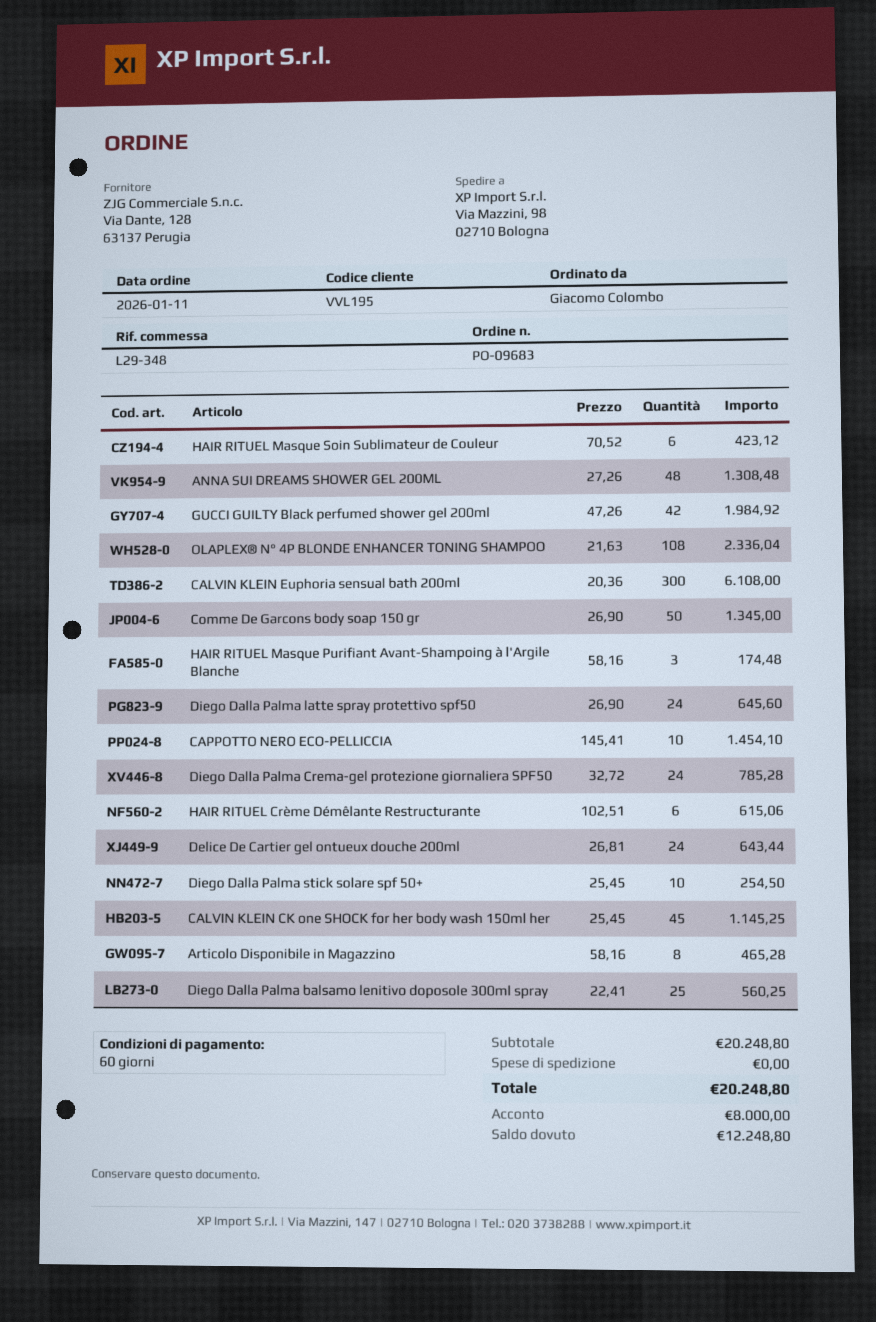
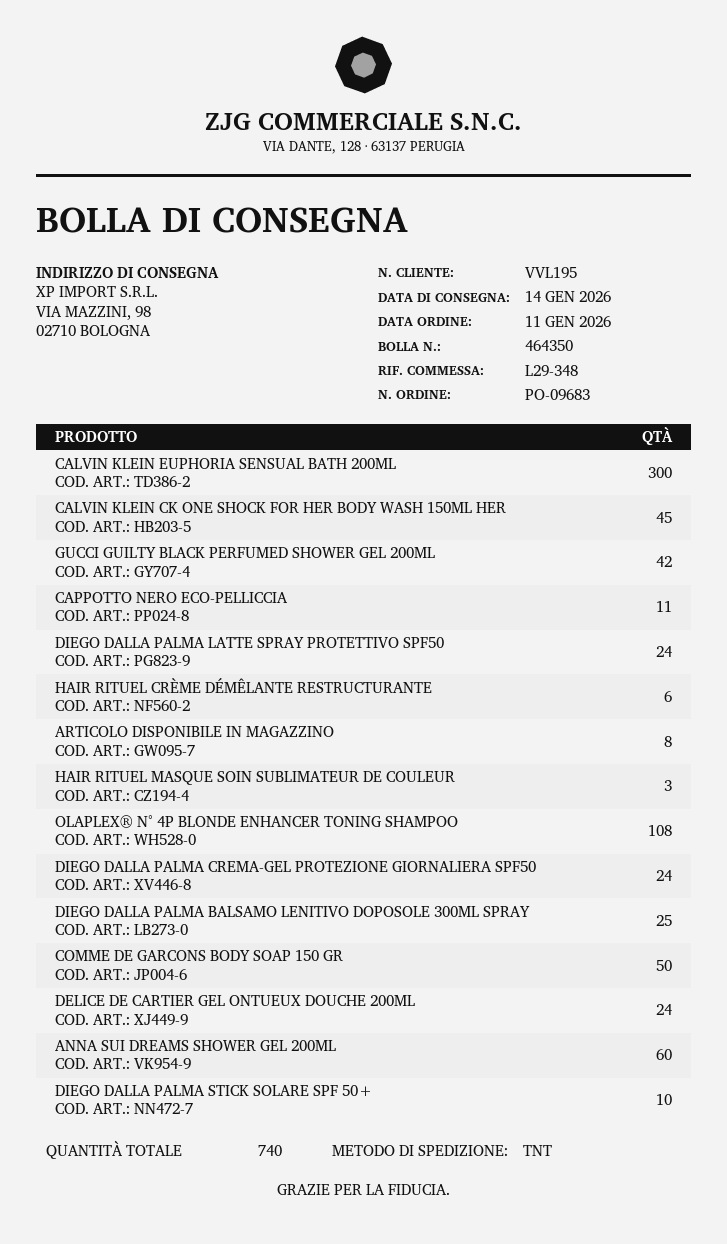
HAIR RITUEL Masque Soin Sublimateur de Couleur: 6 -> 3
ANNA SUI DREAMS SHOWER GEL 200ML: 48 -> 60
HAIR RITUEL Masque Purifiant Avant-Shampoing à l'Argile Blanche: 3 -> none
CAPPOTTO NERO ECO-PELLICCIA: 10 -> 11

